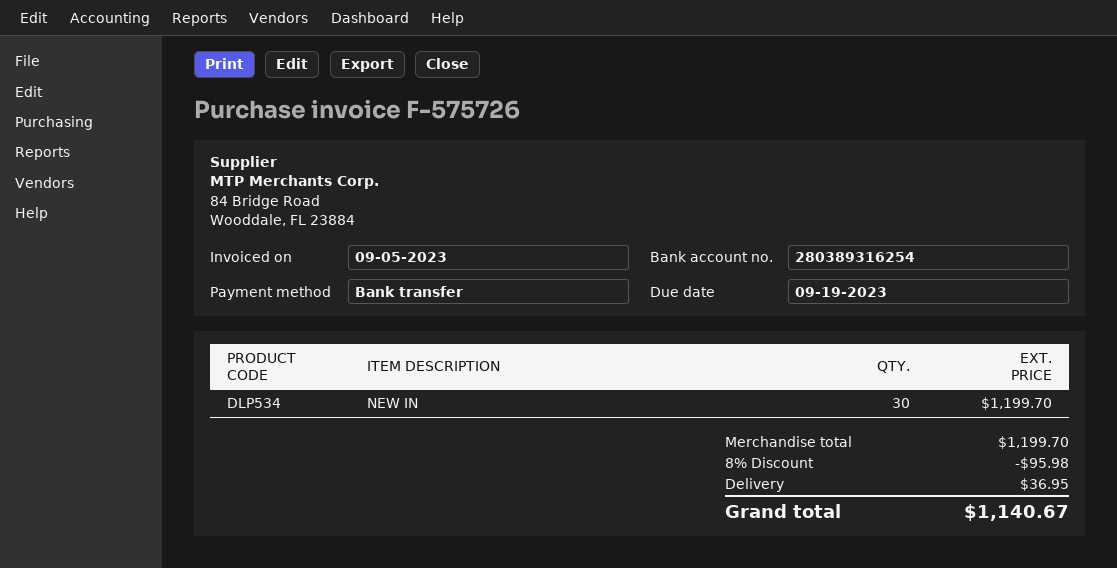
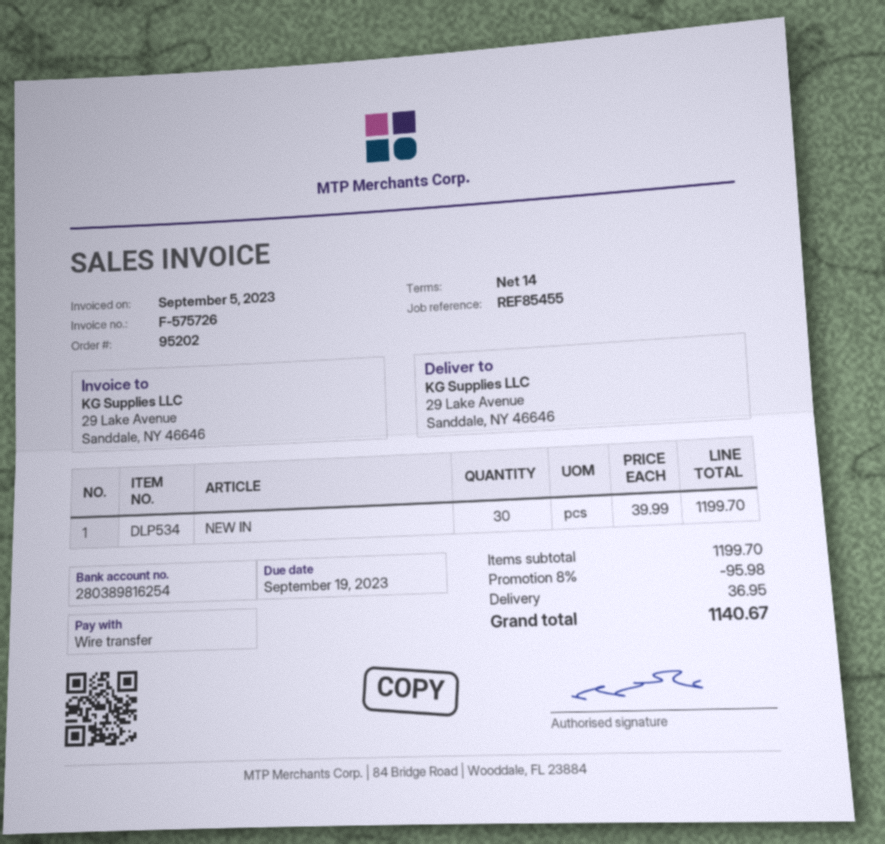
bank account: 280389316254 -> 280389816254

